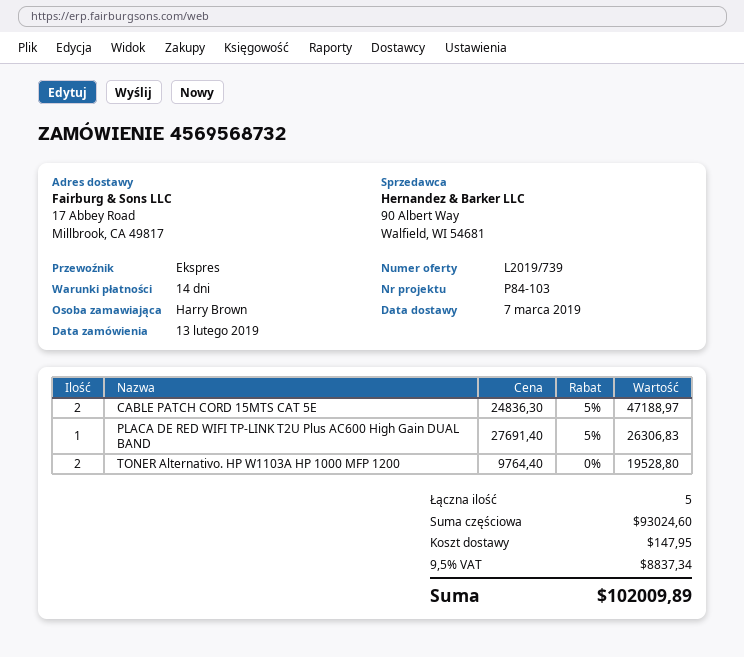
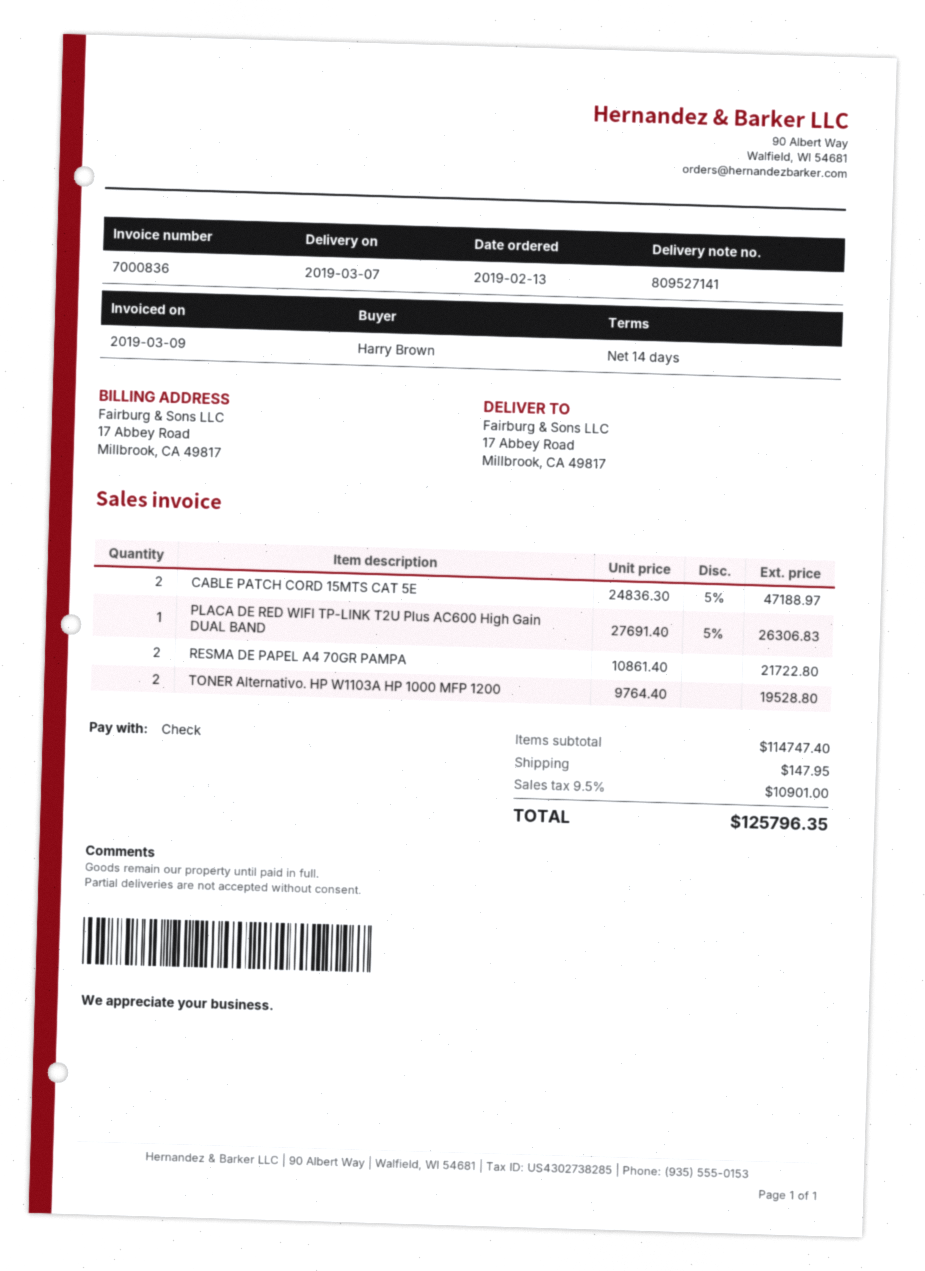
RESMA DE PAPEL A4 70GR PAMPA: none -> 2 x 10861.40 = 21722.80
subtotal: 93024.60 -> 114747.40
tax: 9.5% = 8837.34 -> 9.5% = 10901.00
total: 102009.89 -> 125796.35

